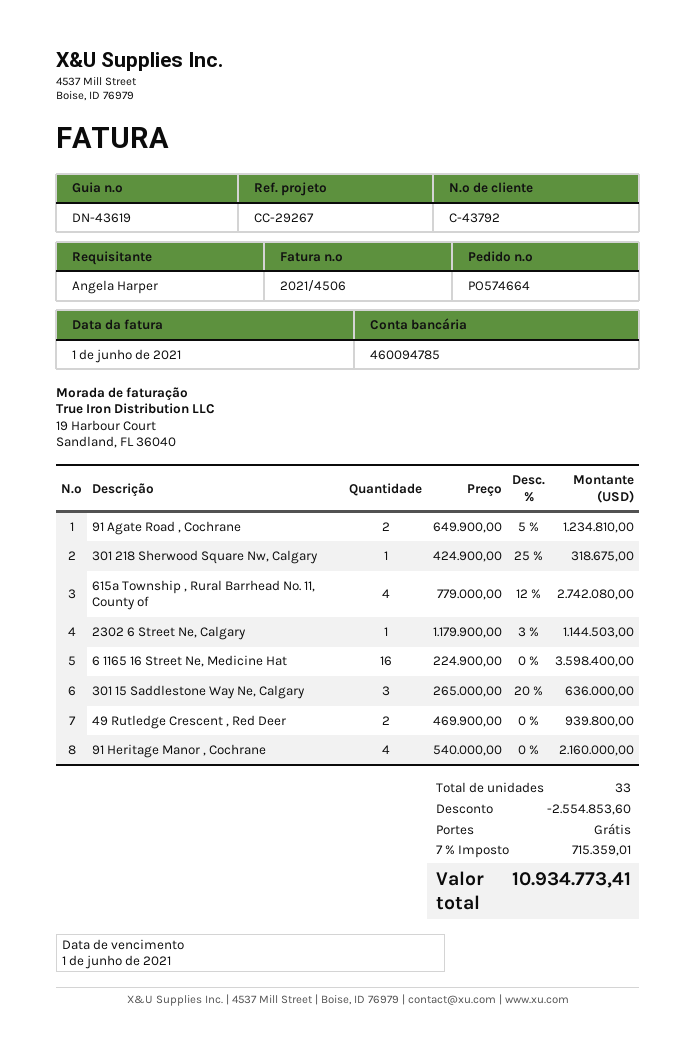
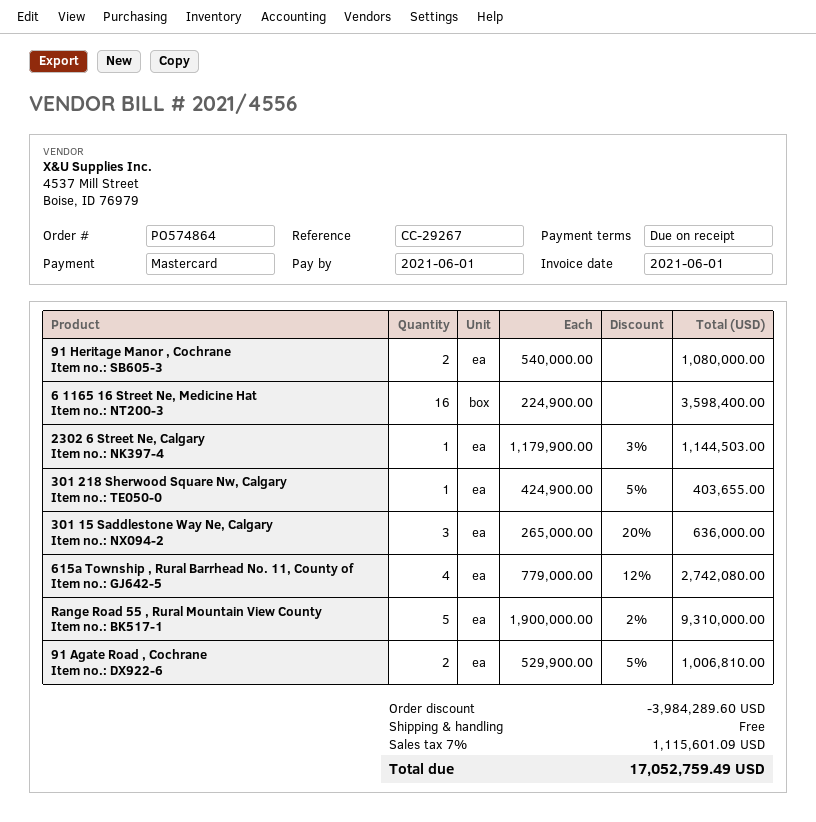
order number: PO574664 -> PO574864
invoice number: 2021/4506 -> 2021/4556
91 Agate Road , Cochrane: 2 x 649900.00 - 5% = 1234810.00 -> 2 x 529900.00 - 5% = 1006810.00
301 218 Sherwood Square Nw, Calgary: 1 x 424900.00 - 25% = 318675.00 -> 1 x 424900.00 - 5% = 403655.00
49 Rutledge Crescent , Red Deer: 2 x 469900.00 = 939800.00 -> none
91 Heritage Manor , Cochrane: 4 x 540000.00 = 2160000.00 -> 2 x 540000.00 = 1080000.00
Range Road 55 , Rural Mountain View County: none -> 5 x 1900000.00 - 2% = 9310000.00
discount: 2554853.60 -> 3984289.60
tax: 7% = 715359.01 -> 7% = 1115601.09
total: 10934773.41 -> 17052759.49

